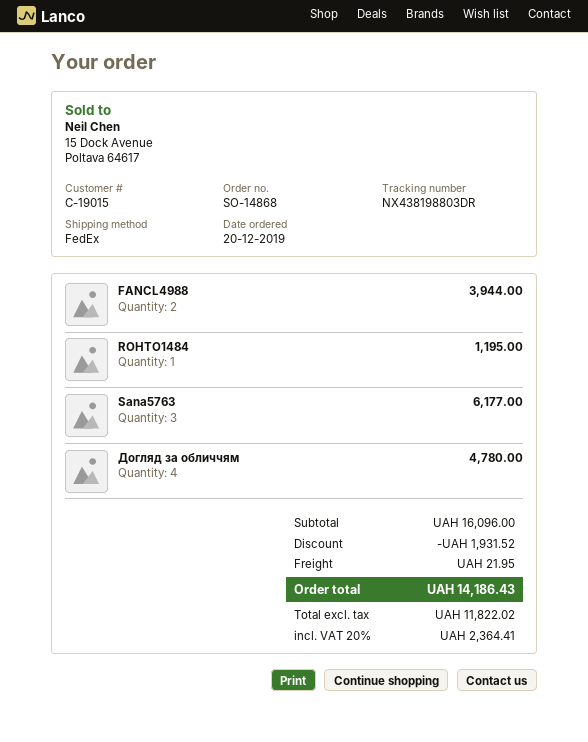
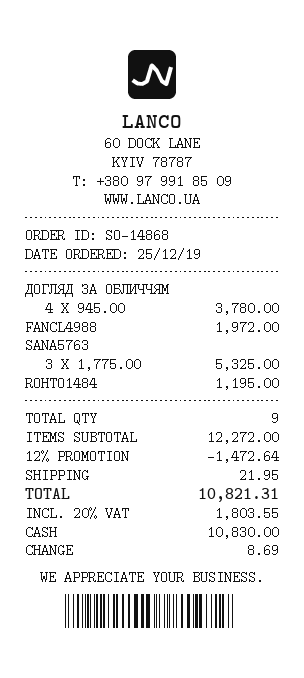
order date: 2019-12-20 -> 2019-12-25
FANCL4988: 2 for 3944.00 -> 1 for 1972.00
Sana5763: 3 for 6177.00 -> 3 for 5325.00
Догляд за обличчям: 4 for 4780.00 -> 4 for 3780.00
subtotal: 16096.00 -> 12272.00
discount: 1931.52 -> 1472.64
tax: 20% = 2364.41 -> 20% = 1803.55
total: 14186.43 -> 10821.31

